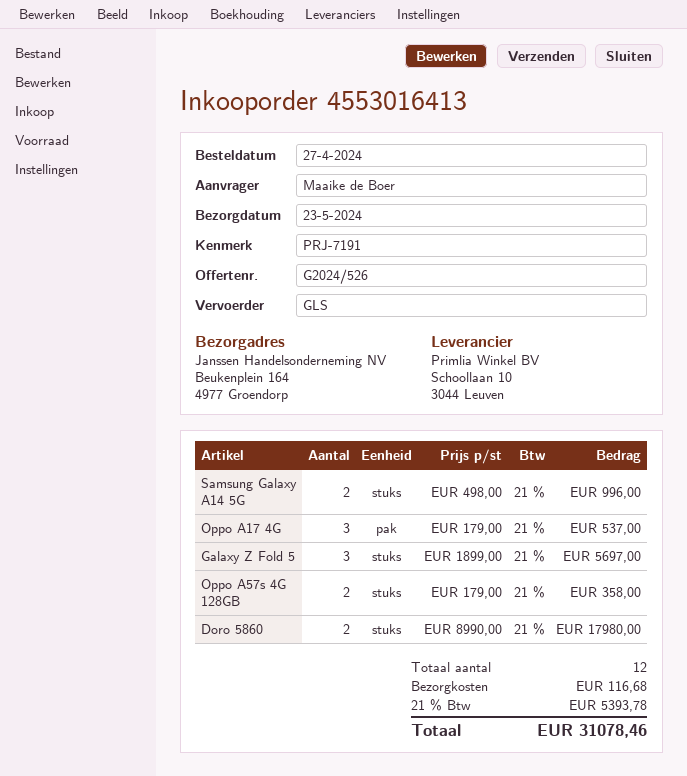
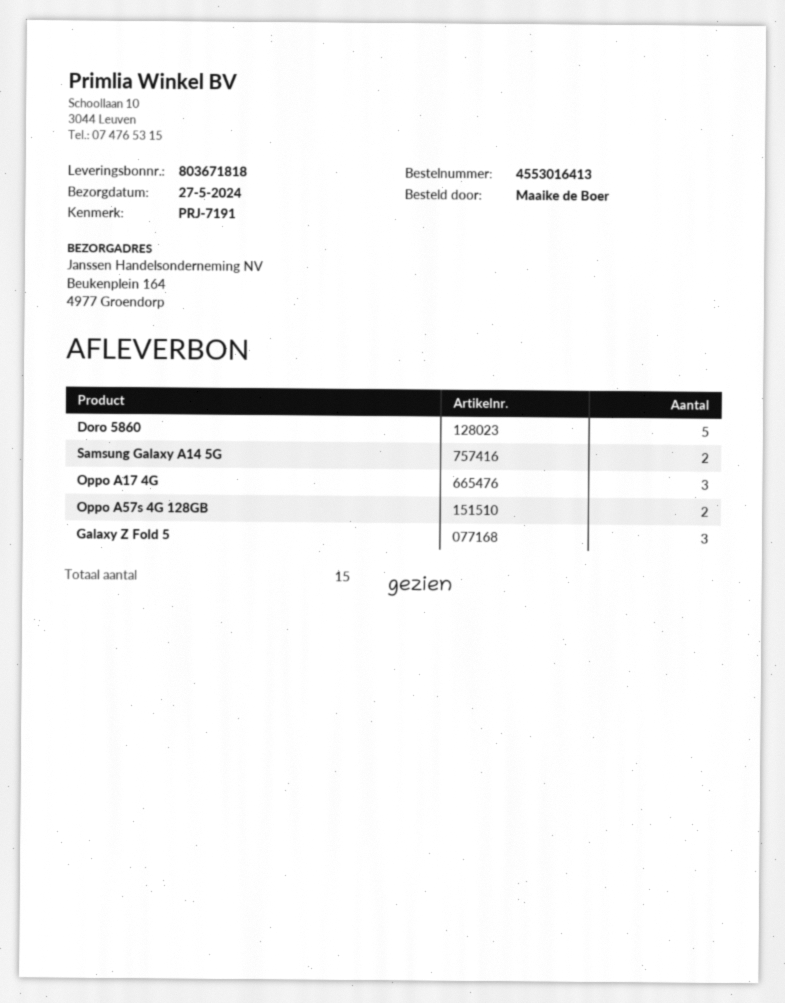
delivery date: 2024-05-23 -> 2024-05-27
Doro 5860: 2 -> 5
total quantity: 12 -> 15

